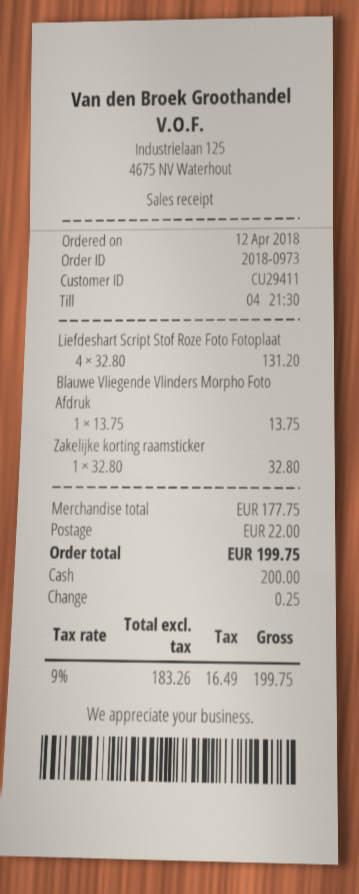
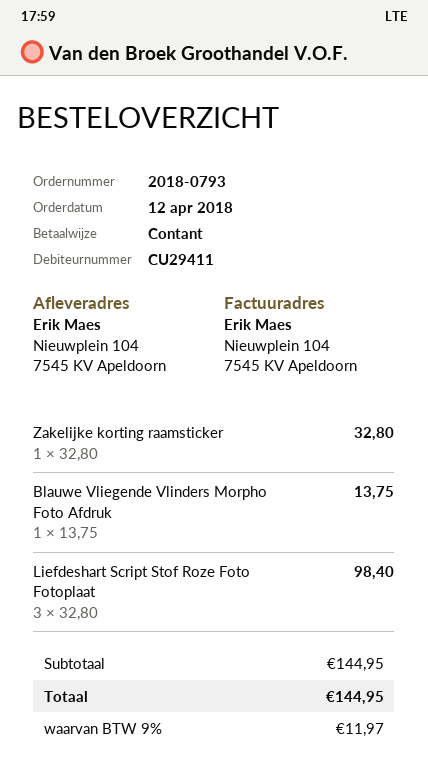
order number: 2018-0973 -> 2018-0793
Liefdeshart Script Stof Roze Foto Fotoplaat: 4 x 32.80 = 131.20 -> 3 x 32.80 = 98.40
subtotal: 177.75 -> 144.95
shipping: 22.00 -> none
tax: 9% = 16.49 -> 9% = 11.97
total: 199.75 -> 144.95

